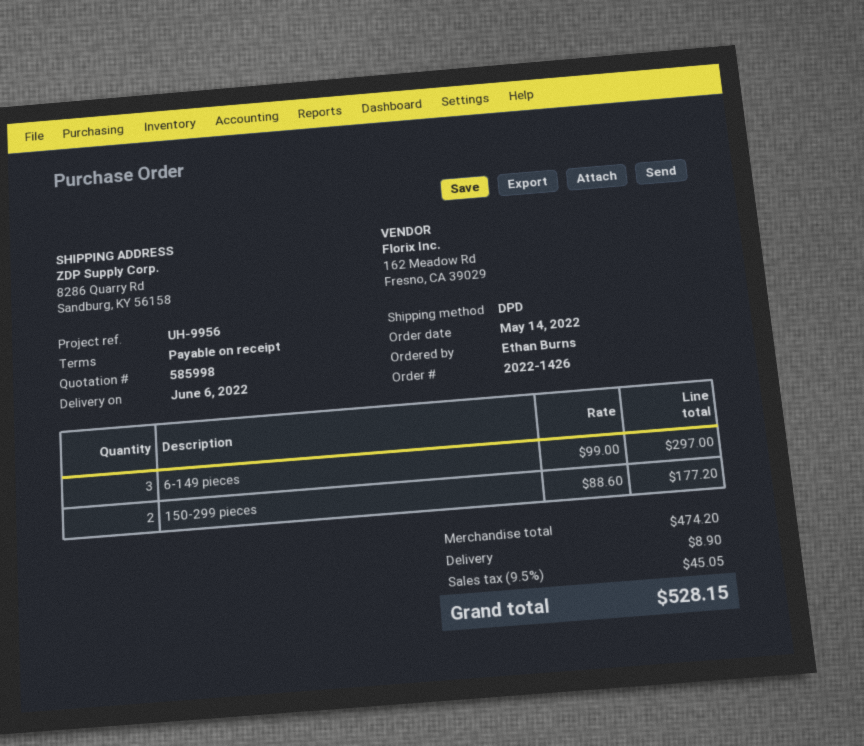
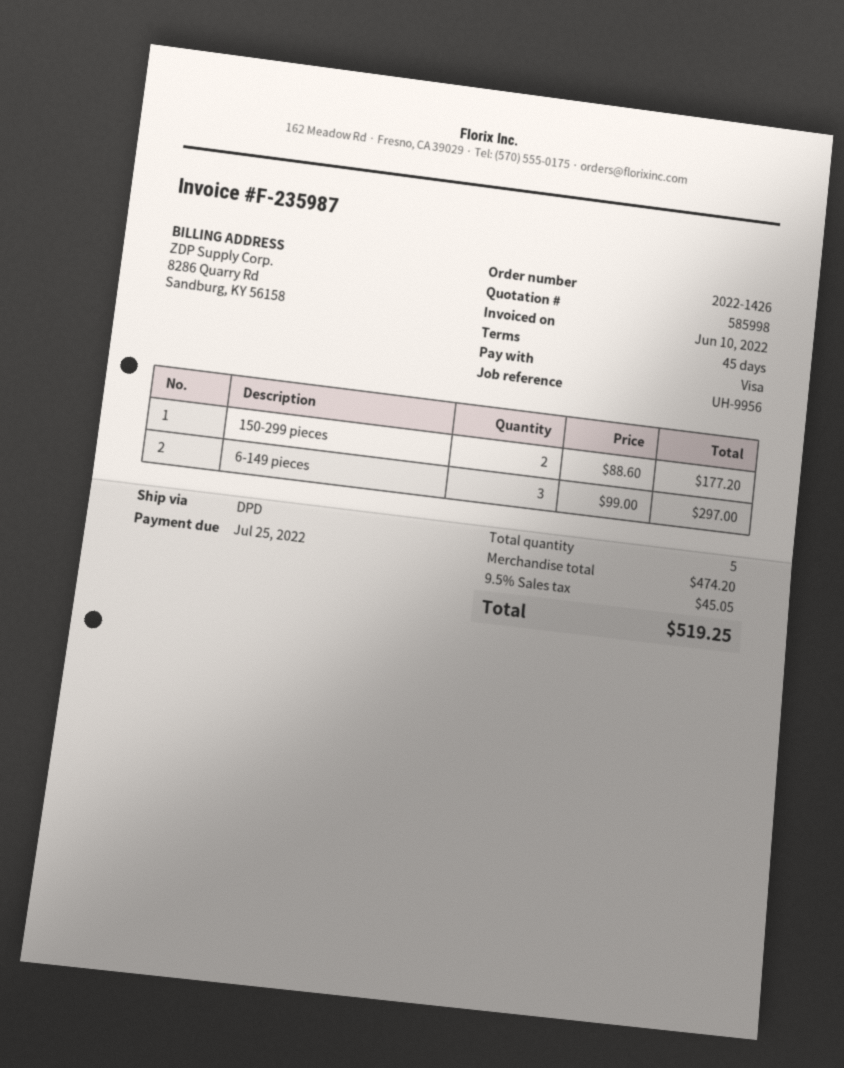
payment terms: on receipt -> 45 days
shipping: 8.90 -> none
total: 528.15 -> 519.25

